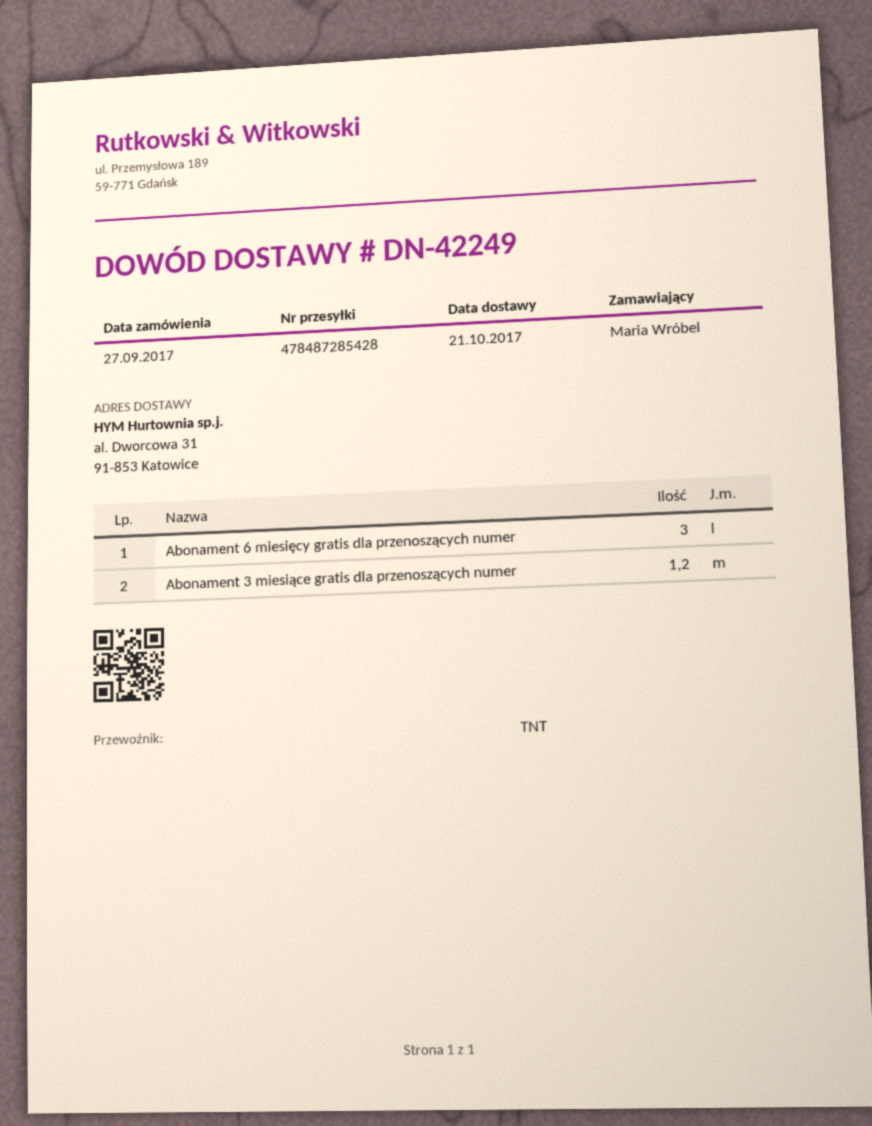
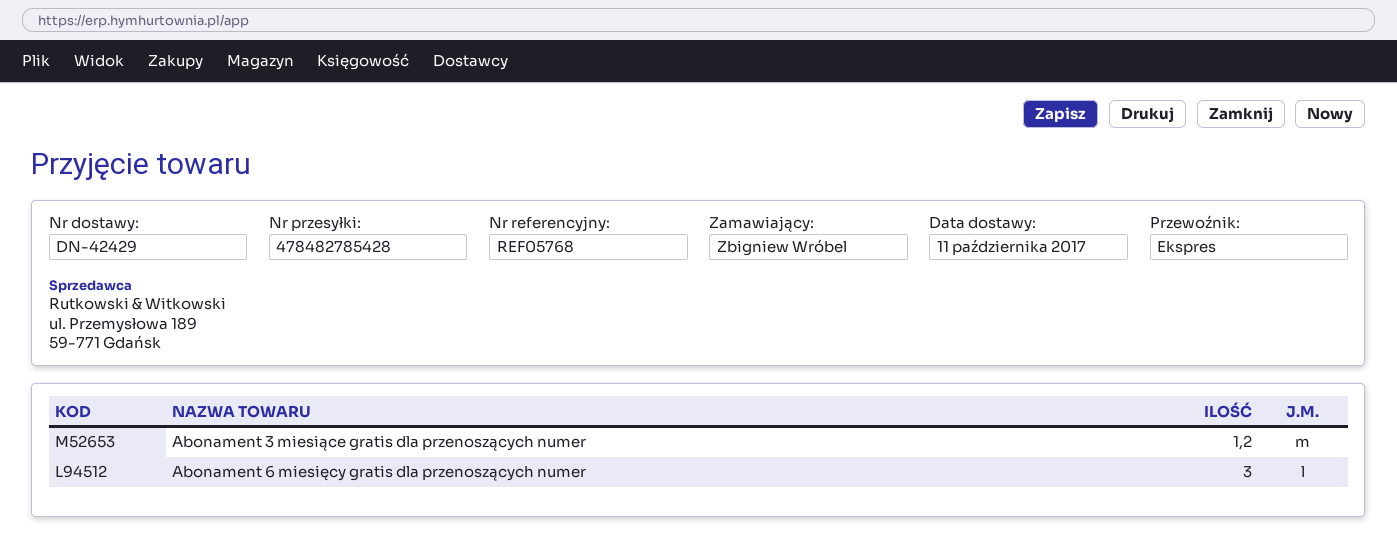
delivery note number: DN-42249 -> DN-42429
delivery date: 2017-10-21 -> 2017-10-11
ordered by: Maria Wróbel -> Zbigniew Wróbel
shipping method: TNT -> express
tracking number: 478487285428 -> 478482785428

